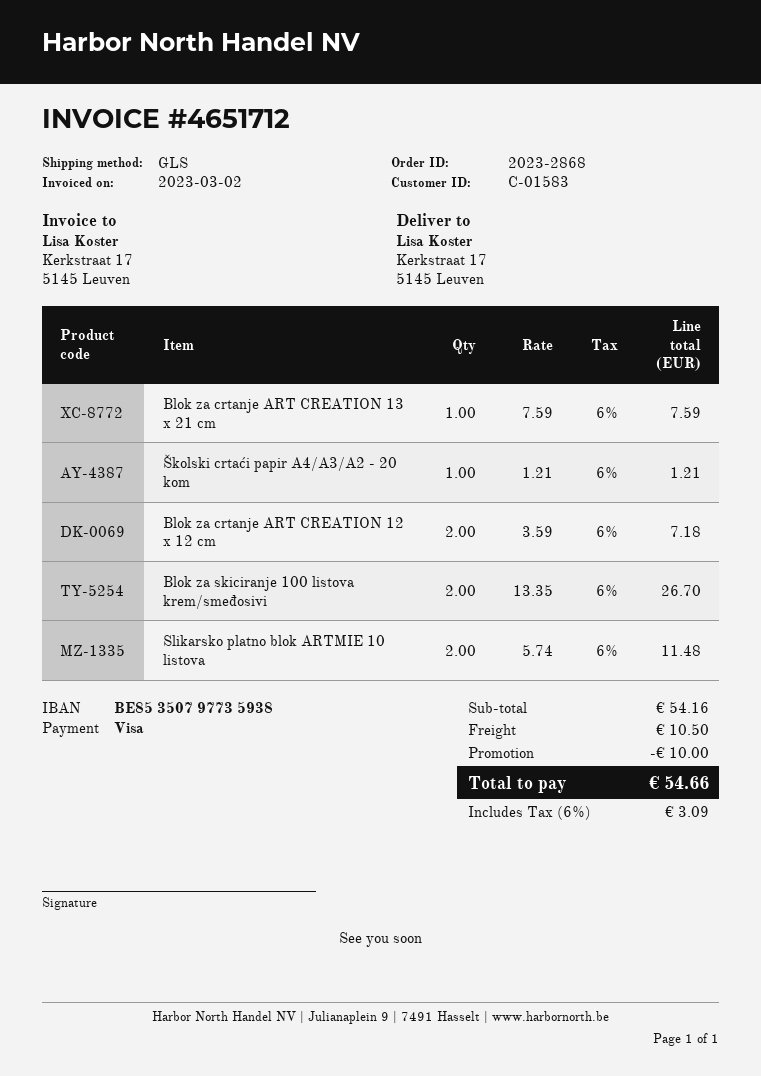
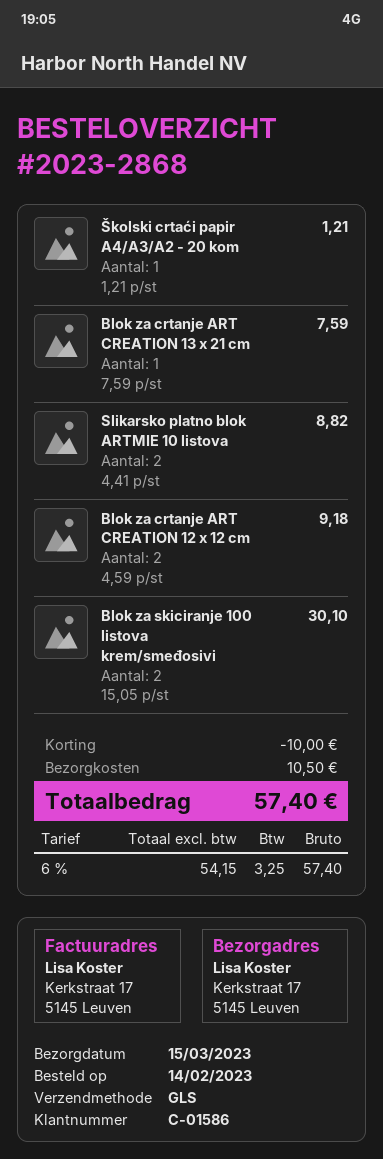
customer number: C-01583 -> C-01586
Blok za crtanje ART CREATION 12 x 12 cm: 2 x 3.59 = 7.18 -> 2 x 4.59 = 9.18
Blok za skiciranje 100 listova krem/smeđosivi: 2 x 13.35 = 26.70 -> 2 x 15.05 = 30.10
Slikarsko platno blok ARTMIE 10 listova: 2 x 5.74 = 11.48 -> 2 x 4.41 = 8.82
tax: 6% = 3.09 -> 6% = 3.25
total: 54.66 -> 57.40

